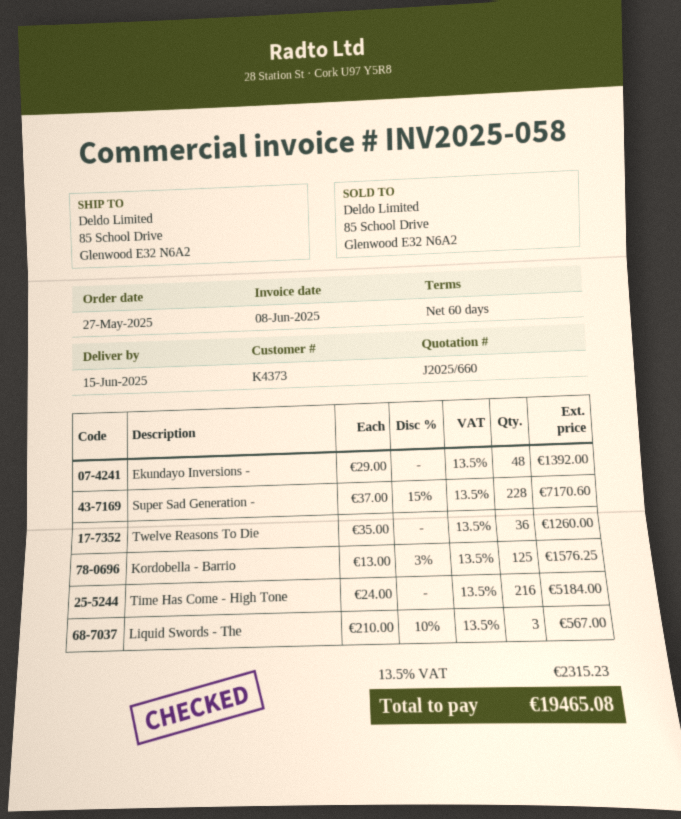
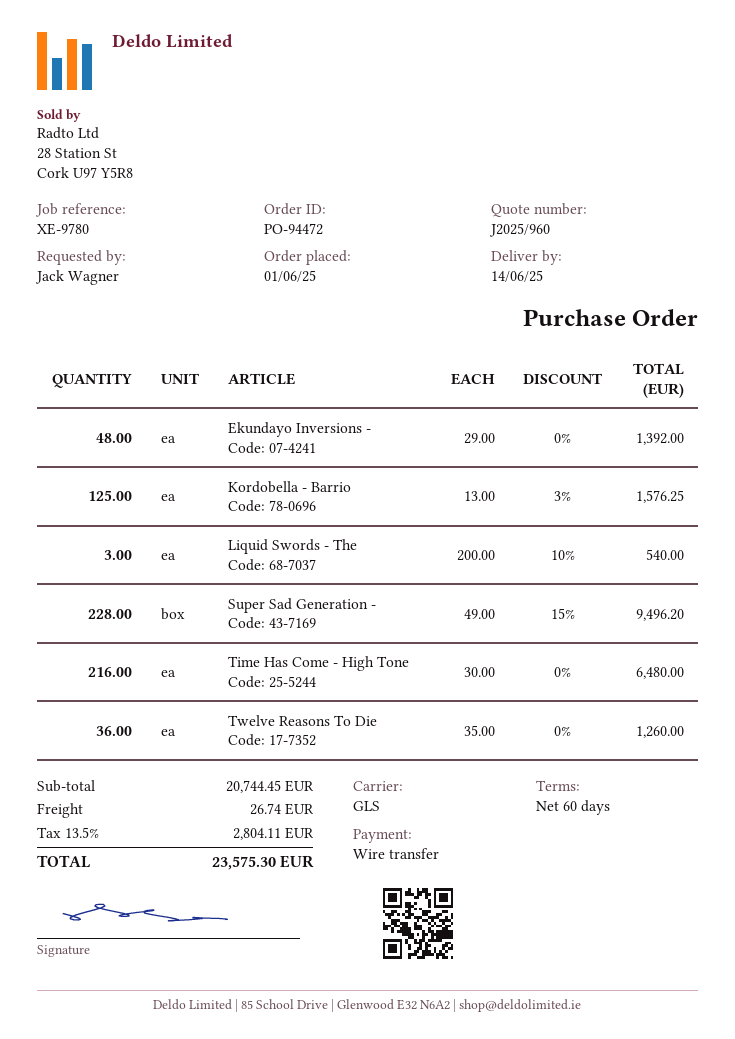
quote number: J2025/660 -> J2025/960
order date: 2025-05-27 -> 2025-06-01
delivery date: 2025-06-15 -> 2025-06-14
Super Sad Generation -: 228 x 37.00 - 15% = 7170.60 -> 228 x 49.00 - 15% = 9496.20
Time Has Come - High Tone: 216 x 24.00 = 5184.00 -> 216 x 30.00 = 6480.00
Liquid Swords - The: 3 x 210.00 - 10% = 567.00 -> 3 x 200.00 - 10% = 540.00
shipping: none -> 26.74
tax: 13.5% = 2315.23 -> 13.5% = 2804.11
total: 19465.08 -> 23575.30

